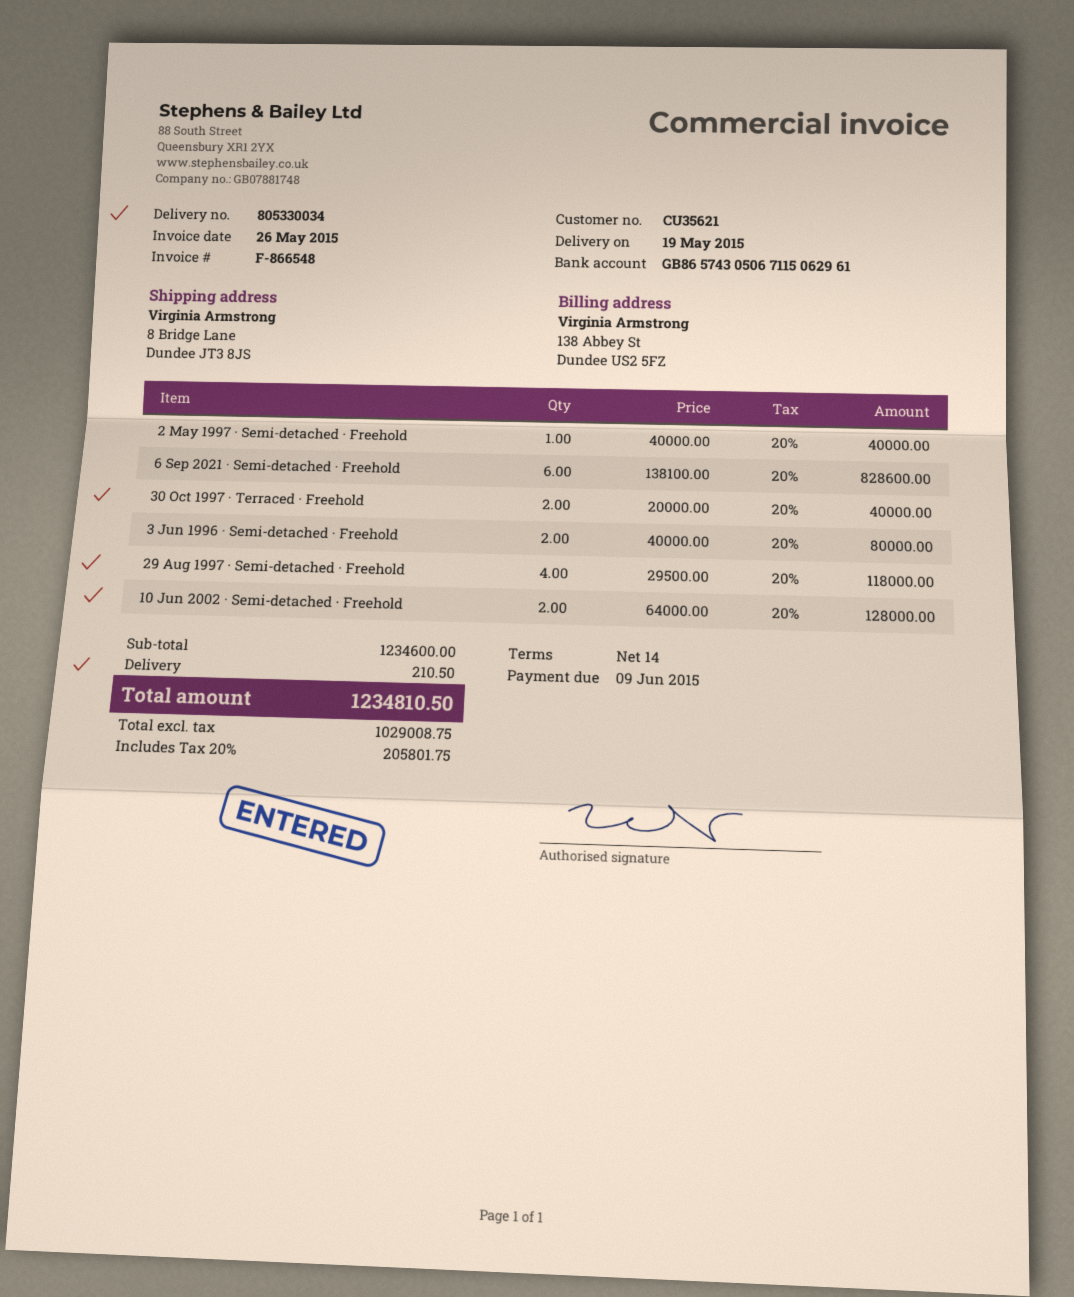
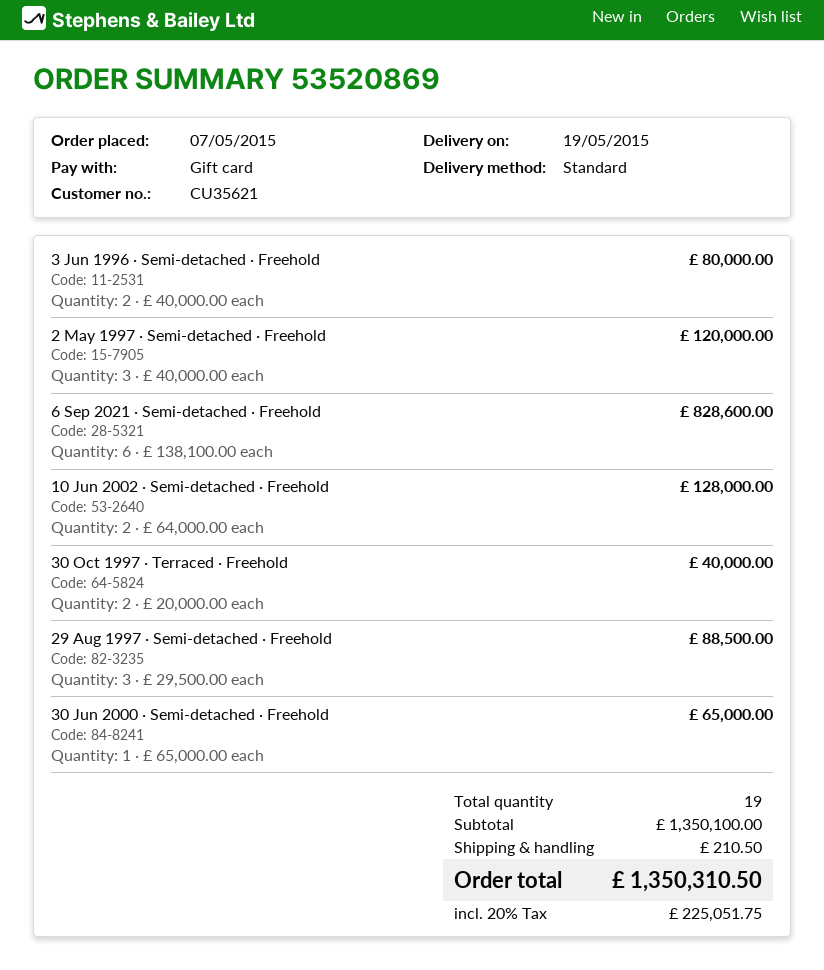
2 May 1997 · Semi-detached · Freehold: 1 x 40000.00 = 40000.00 -> 3 x 40000.00 = 120000.00
29 Aug 1997 · Semi-detached · Freehold: 4 x 29500.00 = 118000.00 -> 3 x 29500.00 = 88500.00
30 Jun 2000 · Semi-detached · Freehold: none -> 1 x 65000.00 = 65000.00
subtotal: 1234600.00 -> 1350100.00
tax: 20% = 205801.75 -> 20% = 225051.75
total: 1234810.50 -> 1350310.50

